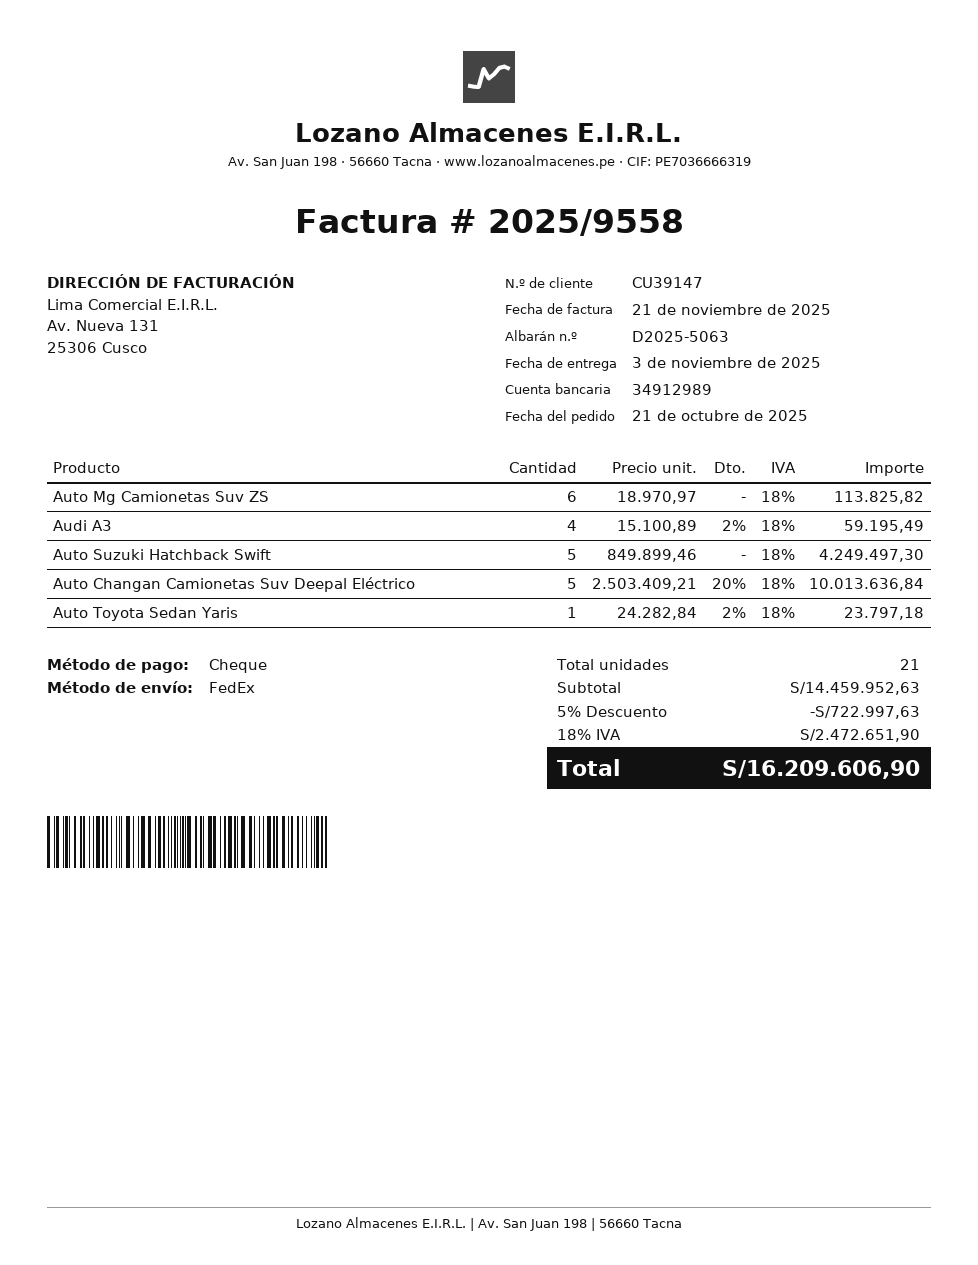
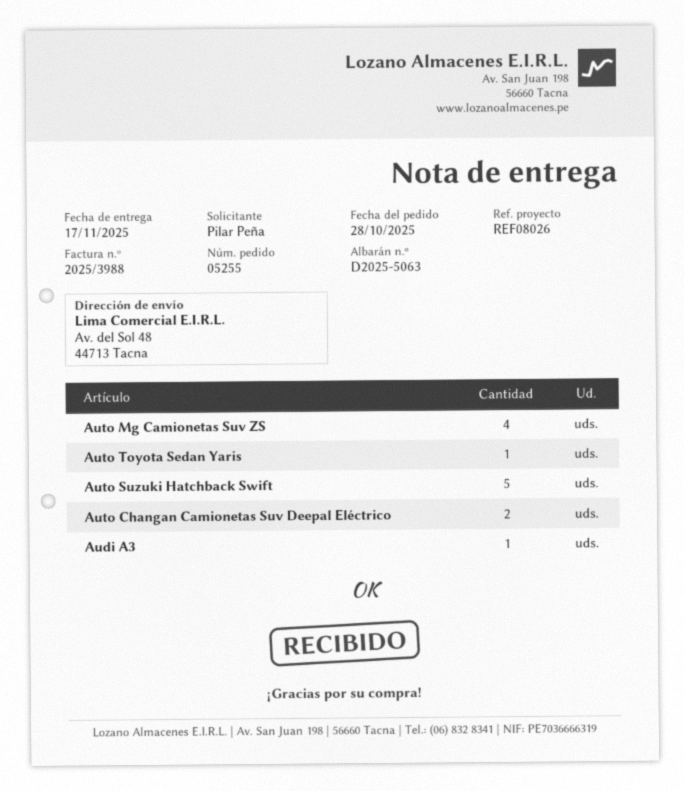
order date: 2025-10-21 -> 2025-10-28
delivery date: 2025-11-03 -> 2025-11-17
invoice number: 2025/9558 -> 2025/3988
Auto Mg Camionetas Suv ZS: 6 -> 4
Audi A3: 4 -> 1
Auto Changan Camionetas Suv Deepal Eléctrico: 5 -> 2

